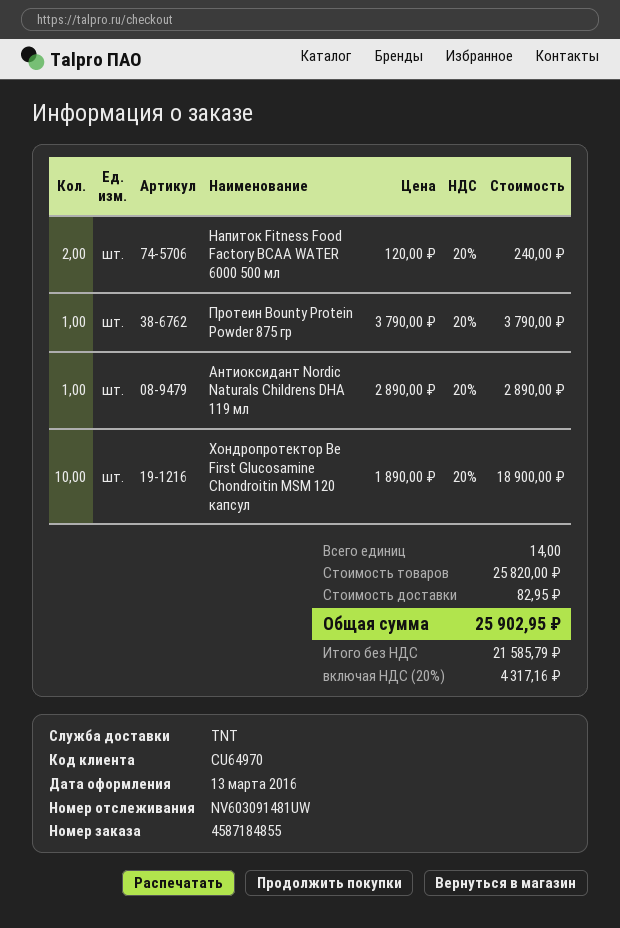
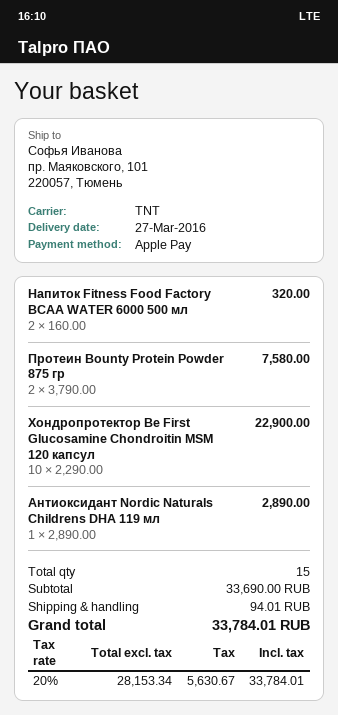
Напиток Fitness Food Factory BCAA WATER 6000 500 мл: 2 x 120.00 = 240.00 -> 2 x 160.00 = 320.00
Протеин Bounty Protein Powder 875 гр: 1 x 3790.00 = 3790.00 -> 2 x 3790.00 = 7580.00
Хондропротектор Be First Glucosamine Chondroitin MSM 120 капсул: 10 x 1890.00 = 18900.00 -> 10 x 2290.00 = 22900.00
total quantity: 14 -> 15
subtotal: 25820.00 -> 33690.00
shipping: 82.95 -> 94.01
net: 21585.79 -> 28153.34
tax: 20% = 4317.16 -> 20% = 5630.67
total: 25902.95 -> 33784.01

